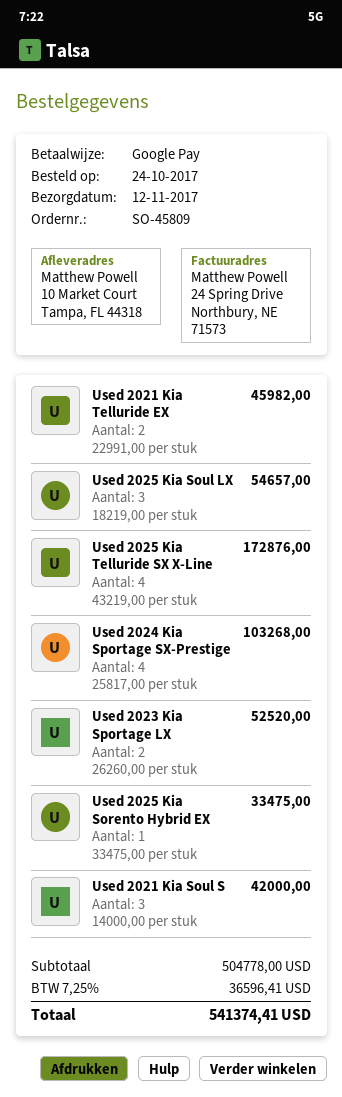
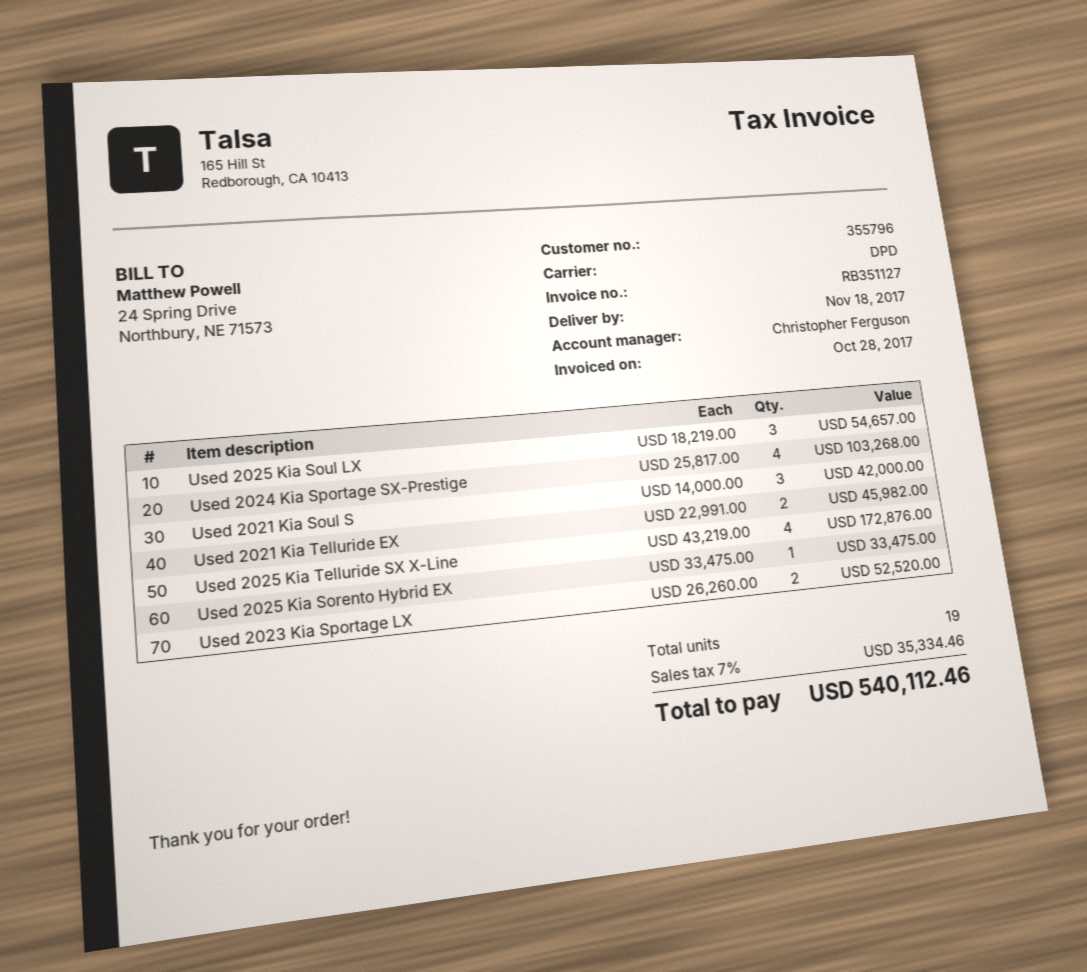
delivery date: 2017-11-12 -> 2017-11-18
tax: 7.25% = 36596.41 -> 7% = 35334.46
total: 541374.41 -> 540112.46

